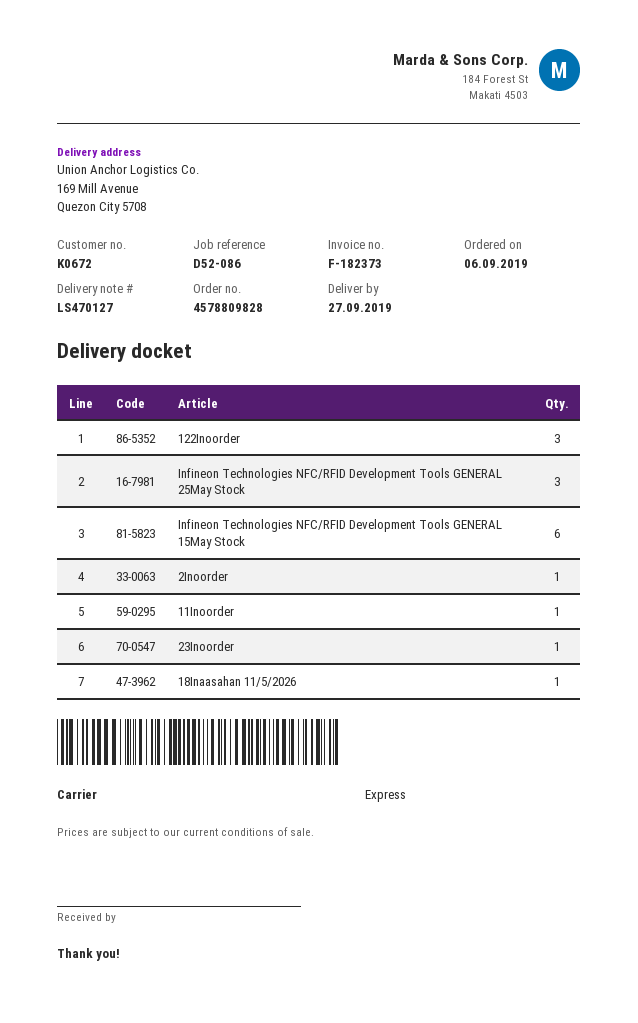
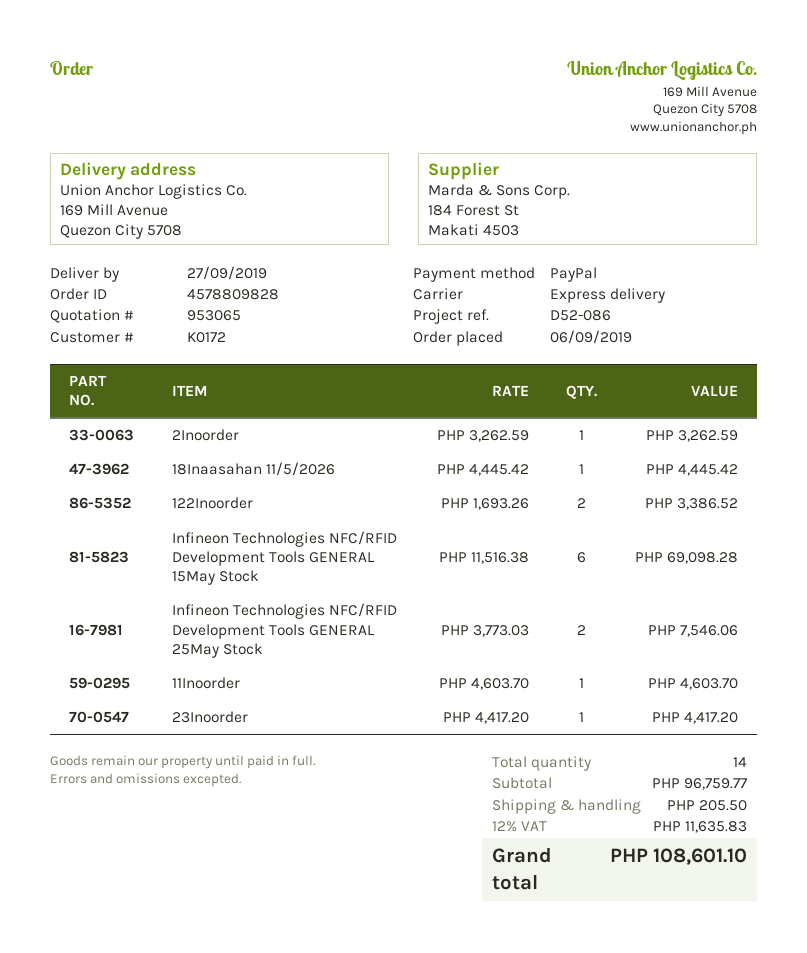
customer number: K0672 -> K0172
122Inoorder: 3 -> 2
Infineon Technologies NFC/RFID Development Tools GENERAL 25May Stock: 3 -> 2

